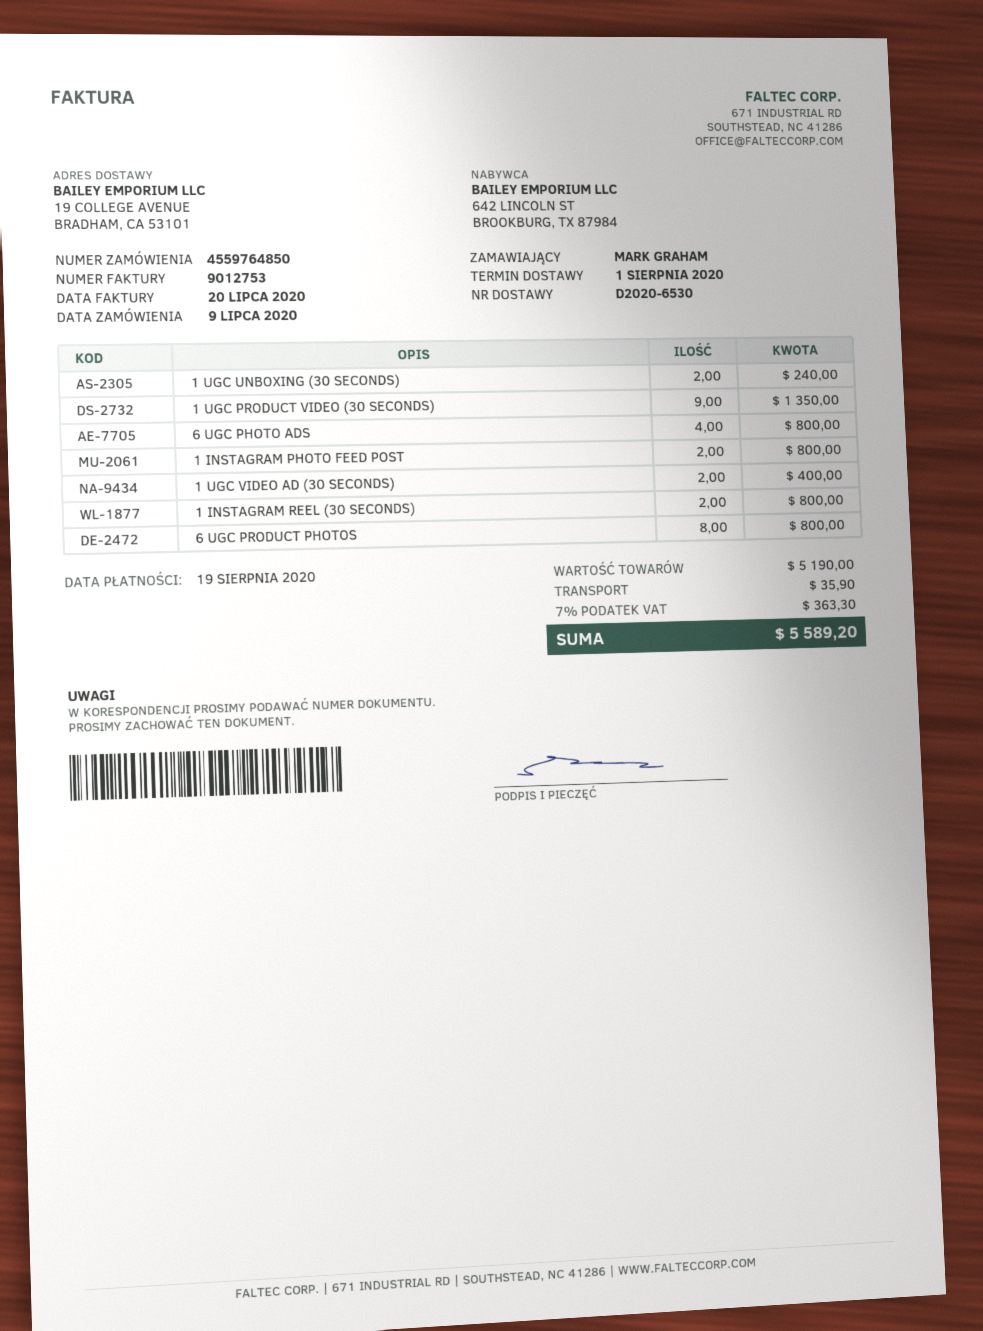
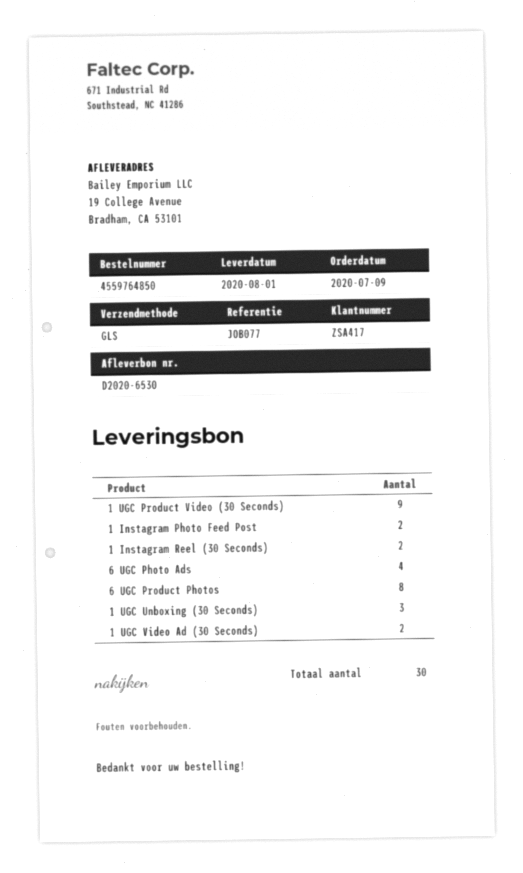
1 UGC UNBOXING (30 SECONDS): 2 -> 3

